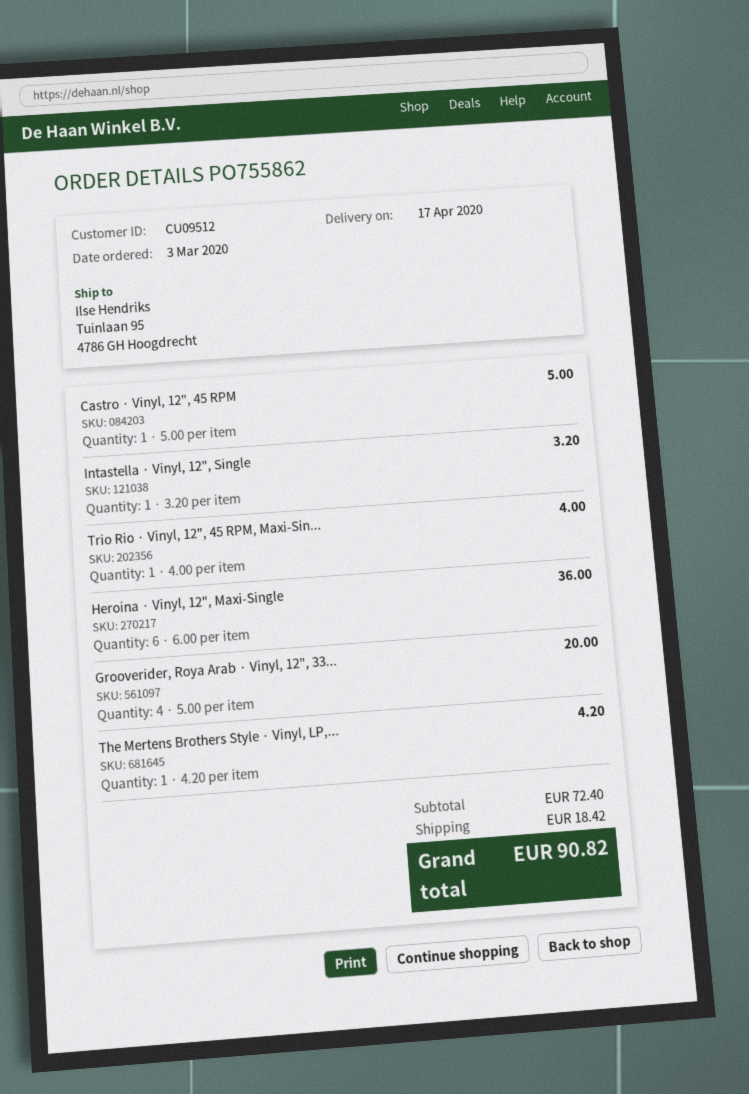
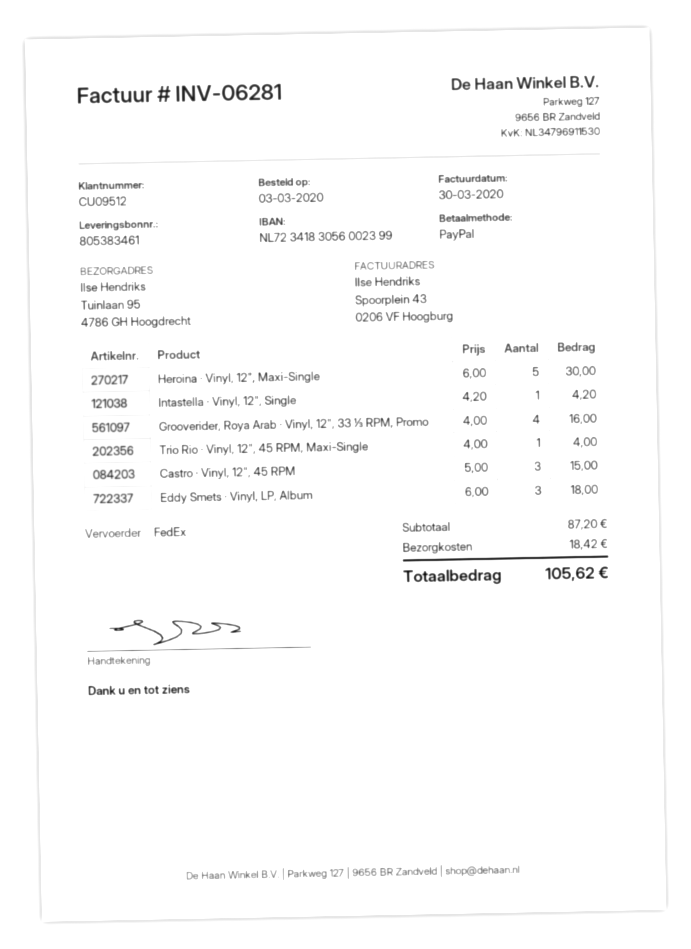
Castro · Vinyl, 12", 45 RPM: 1 x 5.00 = 5.00 -> 3 x 5.00 = 15.00
Intastella · Vinyl, 12", Single: 1 x 3.20 = 3.20 -> 1 x 4.20 = 4.20
Heroina · Vinyl, 12", Maxi-Single: 6 x 6.00 = 36.00 -> 5 x 6.00 = 30.00
Grooverider, Roya Arab · Vinyl, 12", 33...: 4 x 5.00 = 20.00 -> 4 x 4.00 = 16.00
The Mertens Brothers Style · Vinyl, LP,...: 1 x 4.20 = 4.20 -> none
Eddy Smets · Vinyl, LP, Album: none -> 3 x 6.00 = 18.00
subtotal: 72.40 -> 87.20
total: 90.82 -> 105.62

